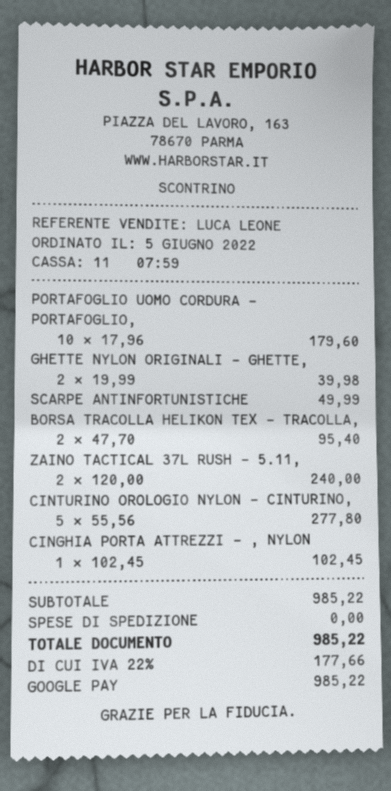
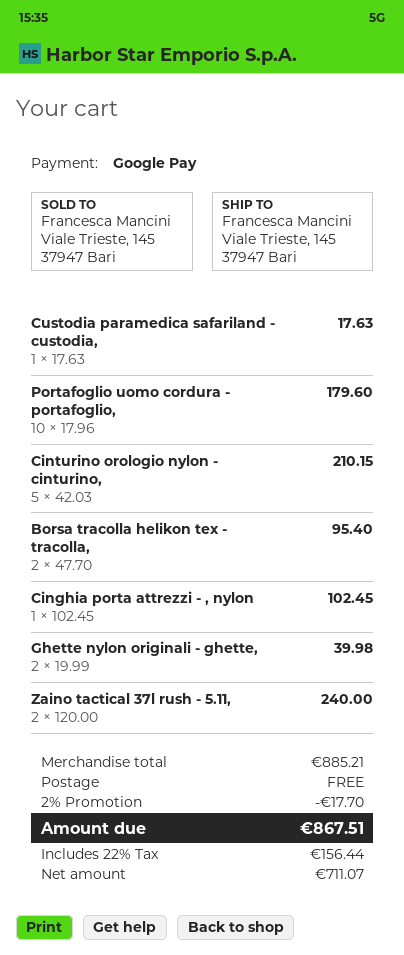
SCARPE ANTINFORTUNISTICHE: 1 x 49.99 = 49.99 -> none
CINTURINO OROLOGIO NYLON - CINTURINO,: 5 x 55.56 = 277.80 -> 5 x 42.03 = 210.15
Custodia paramedica safariland - custodia,: none -> 1 x 17.63 = 17.63
subtotal: 985.22 -> 885.21
discount: none -> 2% = 17.70
tax: 22% = 177.66 -> 22% = 156.44
total: 985.22 -> 867.51

